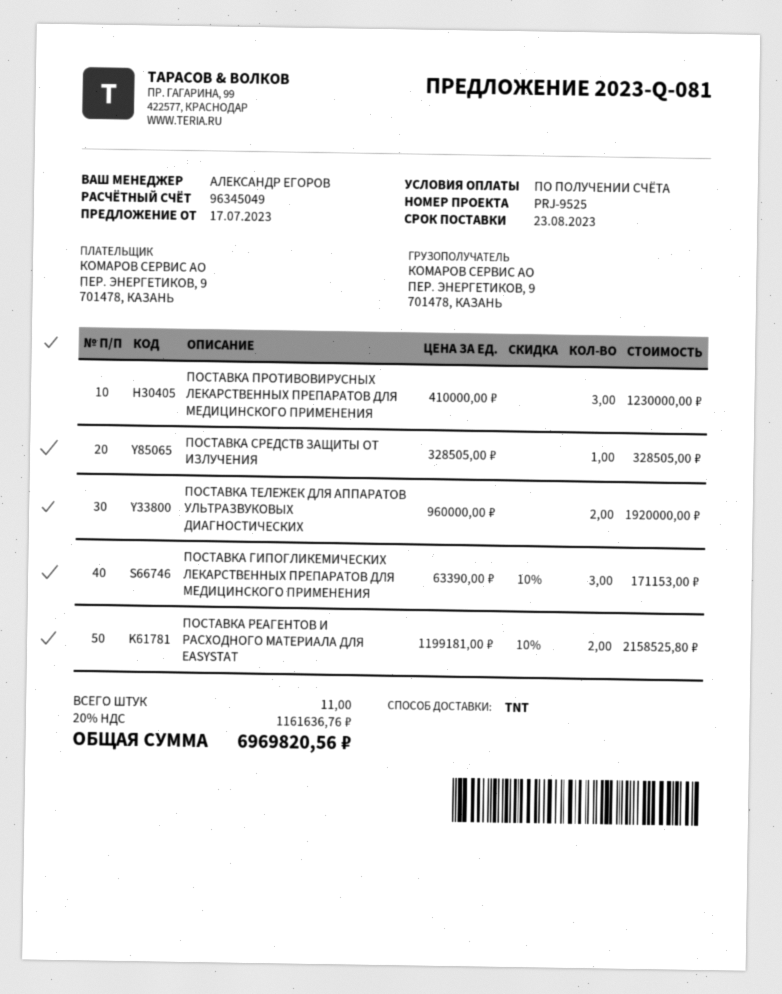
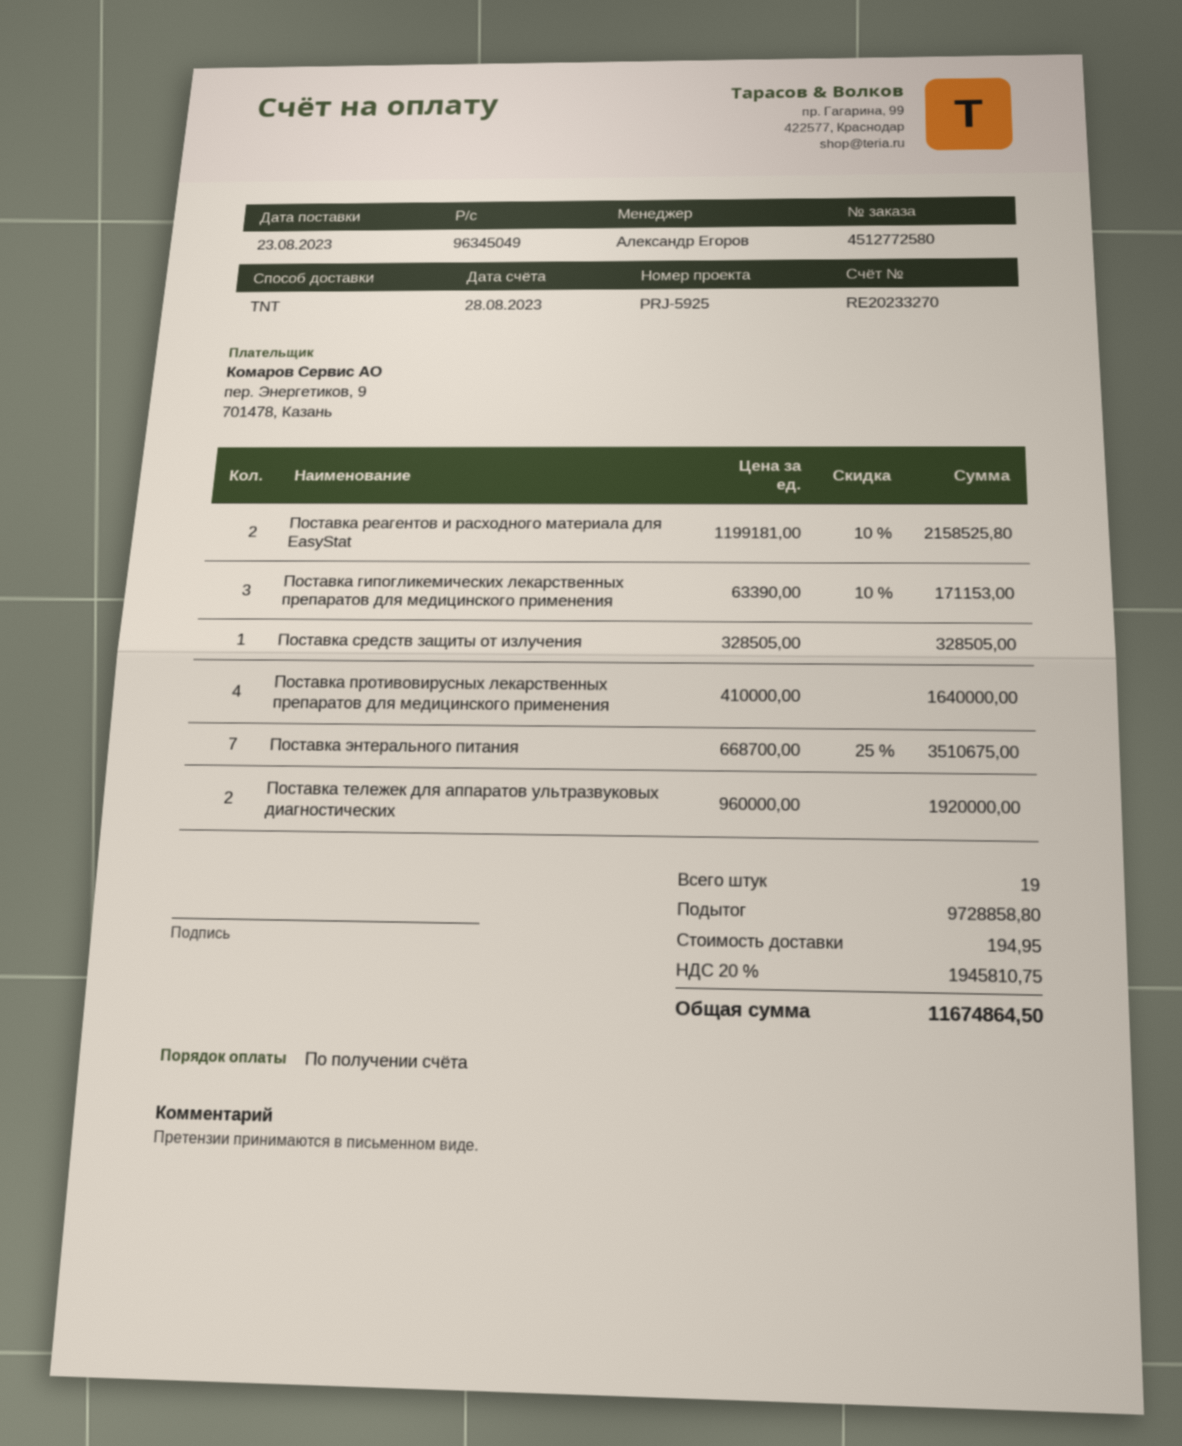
reference: PRJ-9525 -> PRJ-5925
ПОСТАВКА ПРОТИВОВИРУСНЫХ ЛЕКАРСТВЕННЫХ ПРЕПАРАТОВ ДЛЯ МЕДИЦИНСКОГО ПРИМЕНЕНИЯ: 3 x 410000.00 = 1230000.00 -> 4 x 410000.00 = 1640000.00
Поставка энтерального питания: none -> 7 x 668700.00 - 25% = 3510675.00
total quantity: 11 -> 19
shipping: none -> 194.95
tax: 20% = 1161636.76 -> 20% = 1945810.75
total: 6969820.56 -> 11674864.50

